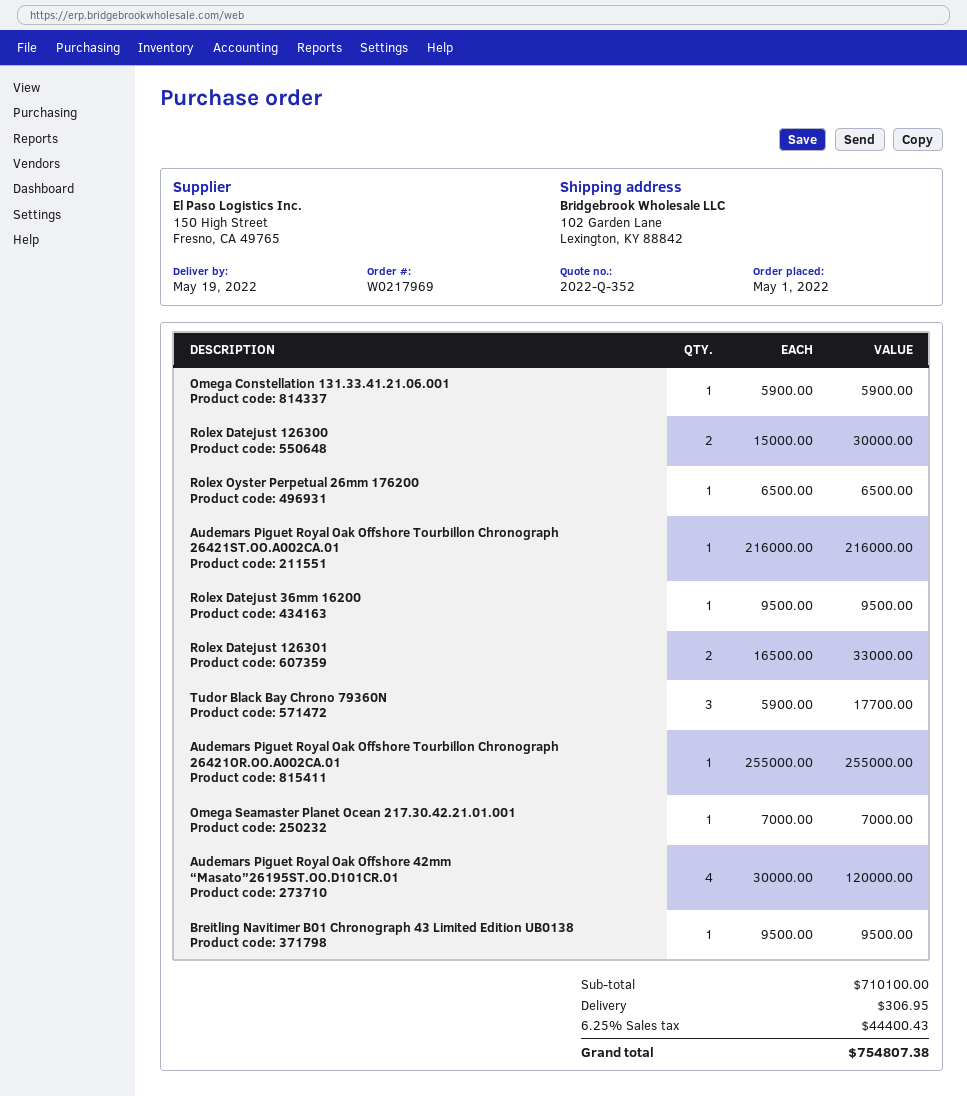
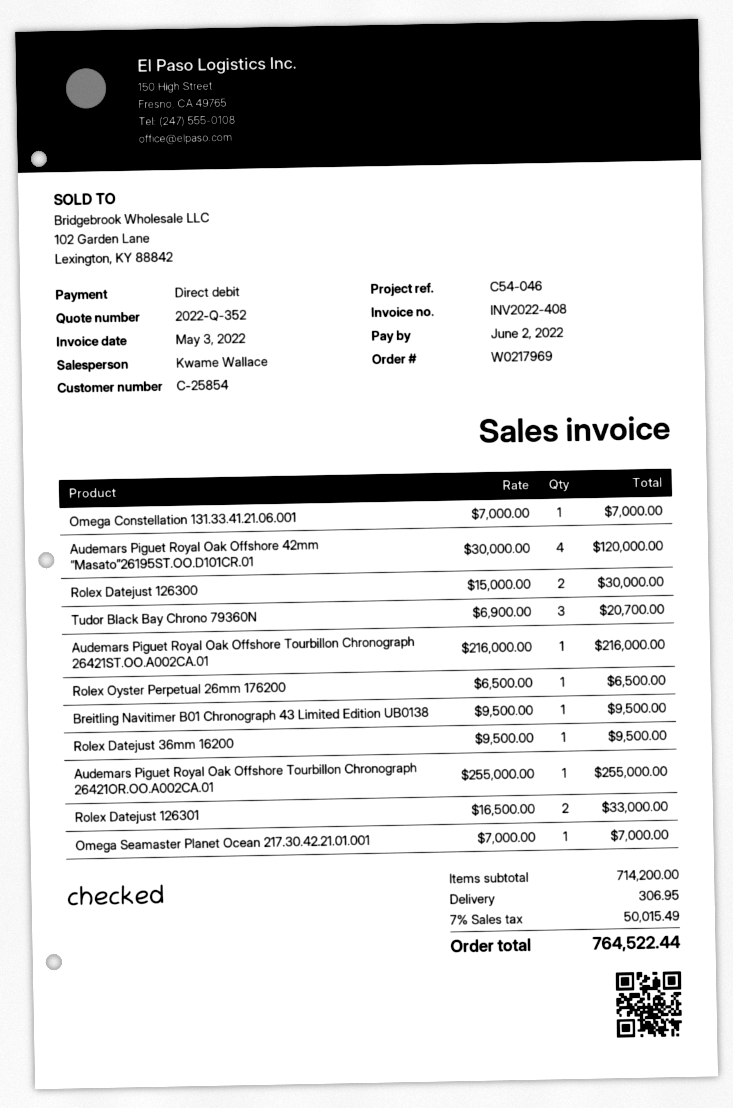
Omega Constellation 131.33.41.21.06.001: 1 x 5900.00 = 5900.00 -> 1 x 7000.00 = 7000.00
Tudor Black Bay Chrono 79360N: 3 x 5900.00 = 17700.00 -> 3 x 6900.00 = 20700.00
subtotal: 710100.00 -> 714200.00
tax: 6.25% = 44400.43 -> 7% = 50015.49
total: 754807.38 -> 764522.44

